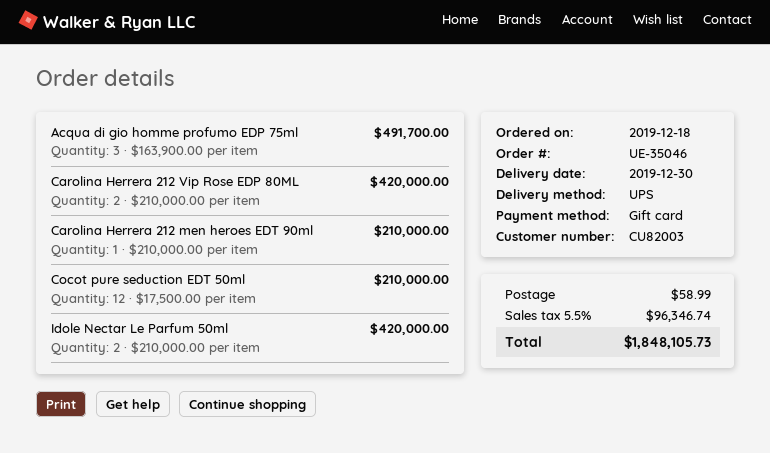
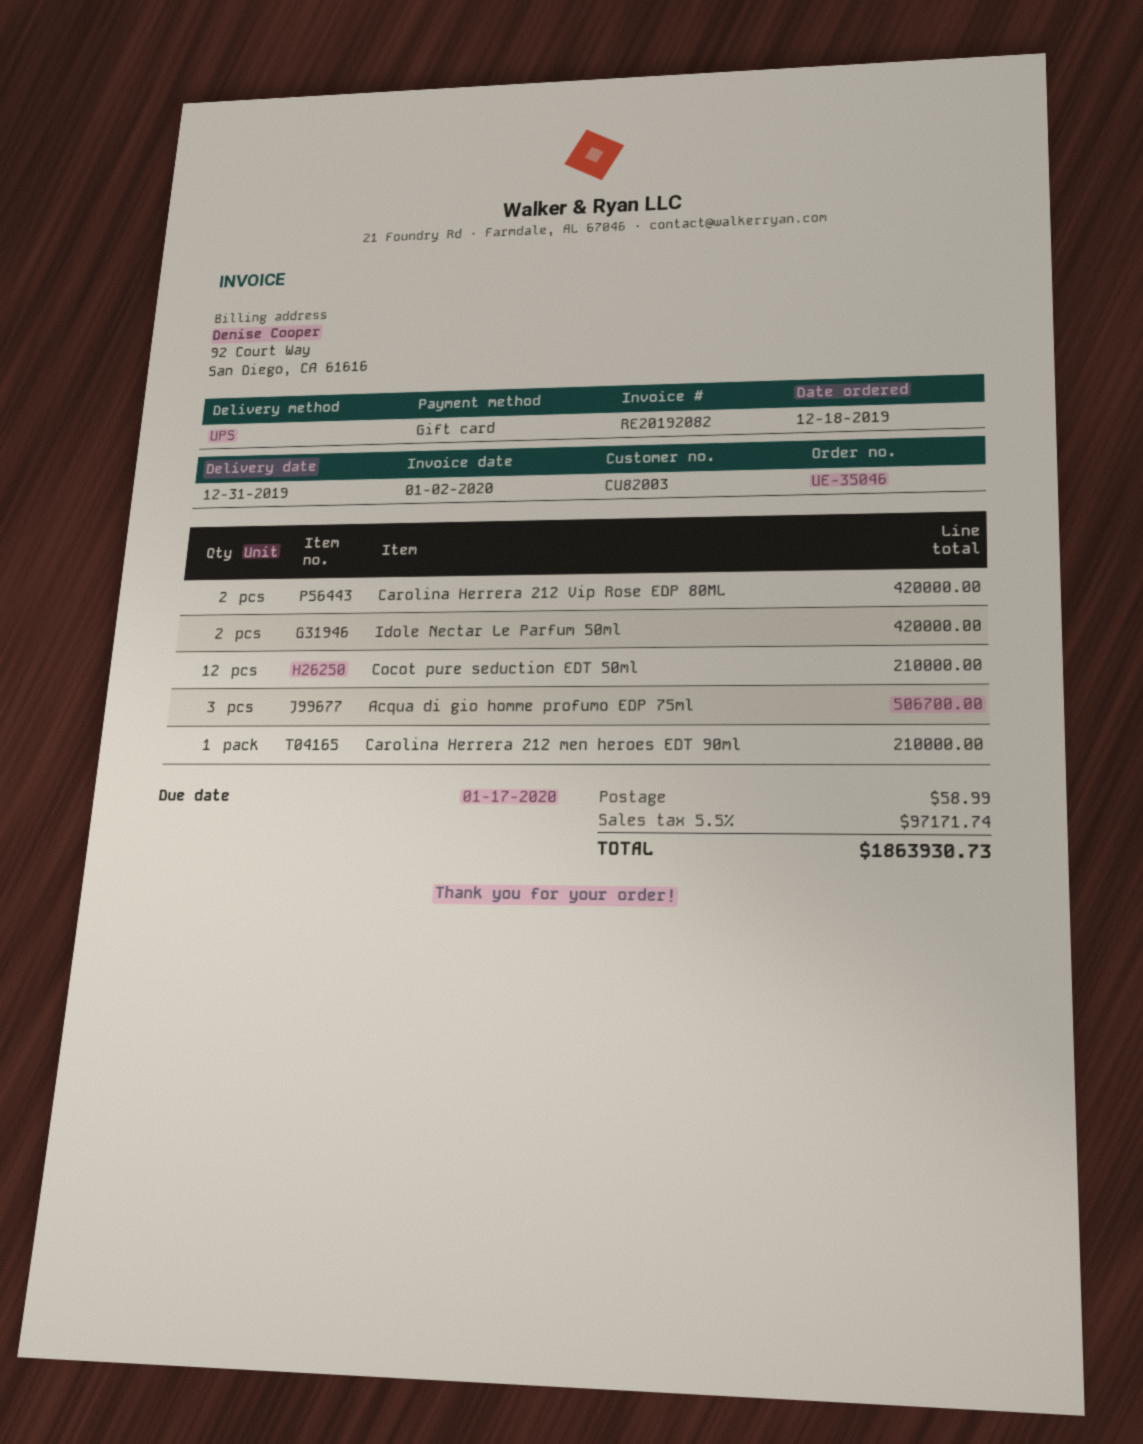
delivery date: 2019-12-30 -> 2019-12-31
Acqua di gio homme profumo EDP 75ml: 3 for 491700.00 -> 3 for 506700.00
tax: 5.5% = 96346.74 -> 5.5% = 97171.74
total: 1848105.73 -> 1863930.73

